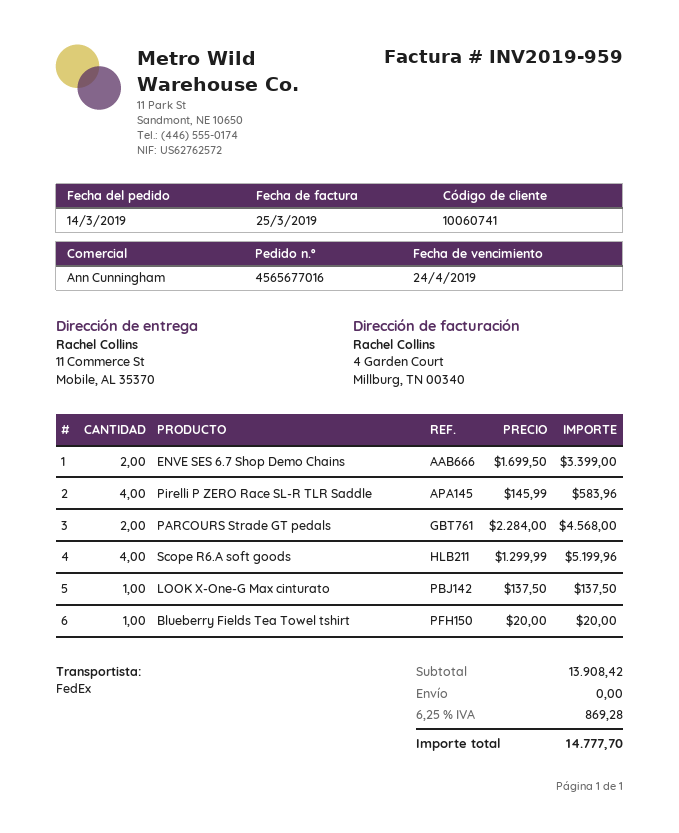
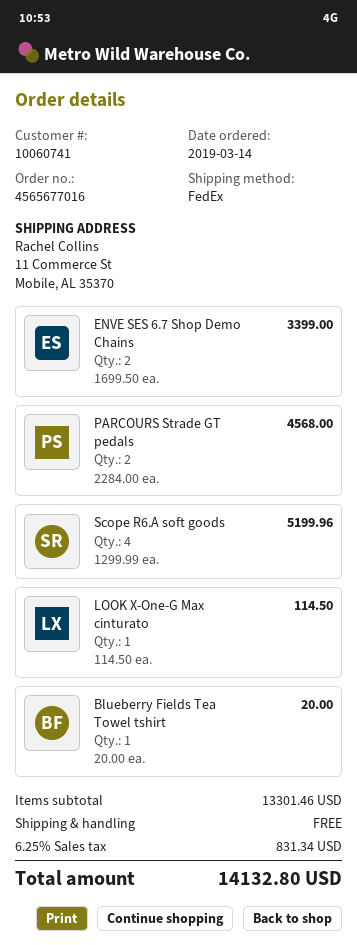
Pirelli P ZERO Race SL-R TLR Saddle: 4 x 145.99 = 583.96 -> none
LOOK X-One-G Max cinturato: 1 x 137.50 = 137.50 -> 1 x 114.50 = 114.50
subtotal: 13908.42 -> 13301.46
tax: 6.25% = 869.28 -> 6.25% = 831.34
total: 14777.70 -> 14132.80

